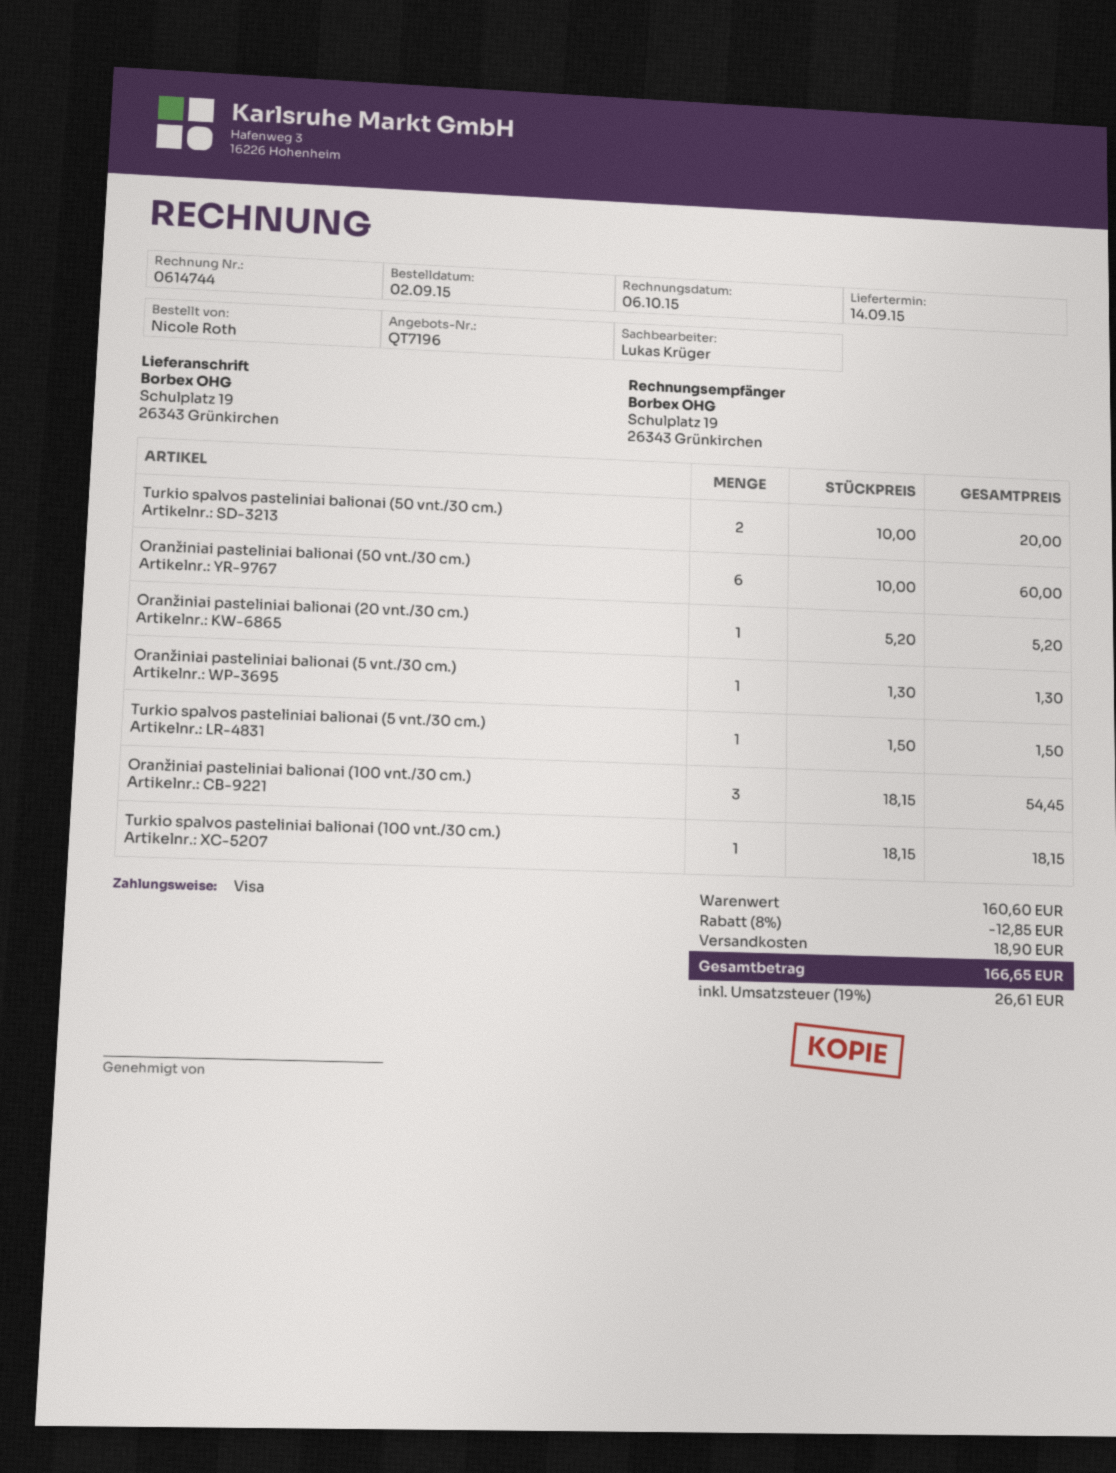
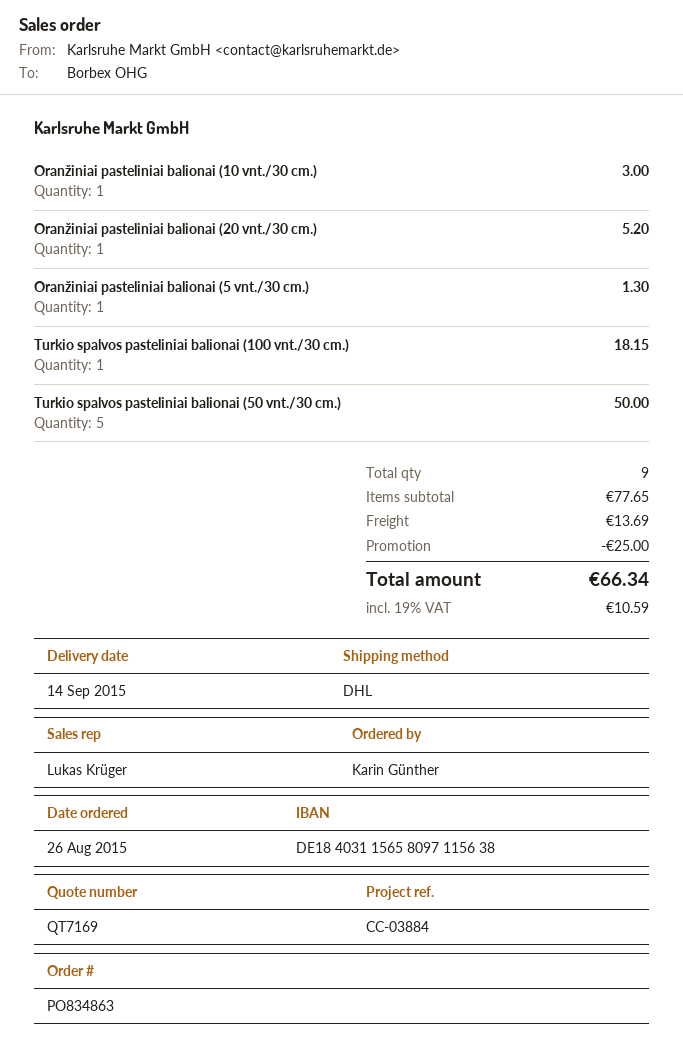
quote number: QT7196 -> QT7169
order date: 2015-09-02 -> 2015-08-26
ordered by: Nicole Roth -> Karin Günther
Turkio spalvos pasteliniai balionai (50 vnt./30 cm.): 2 for 20.00 -> 5 for 50.00
Oranžiniai pasteliniai balionai (50 vnt./30 cm.): 6 for 60.00 -> none
Turkio spalvos pasteliniai balionai (5 vnt./30 cm.): 1 for 1.50 -> none
Oranžiniai pasteliniai balionai (100 vnt./30 cm.): 3 for 54.45 -> none
Oranžiniai pasteliniai balionai (10 vnt./30 cm.): none -> 1 for 3.00
subtotal: 160.60 -> 77.65
discount: 12.85 -> 25.00
shipping: 18.90 -> 13.69
tax: 19% = 26.61 -> 19% = 10.59
total: 166.65 -> 66.34

